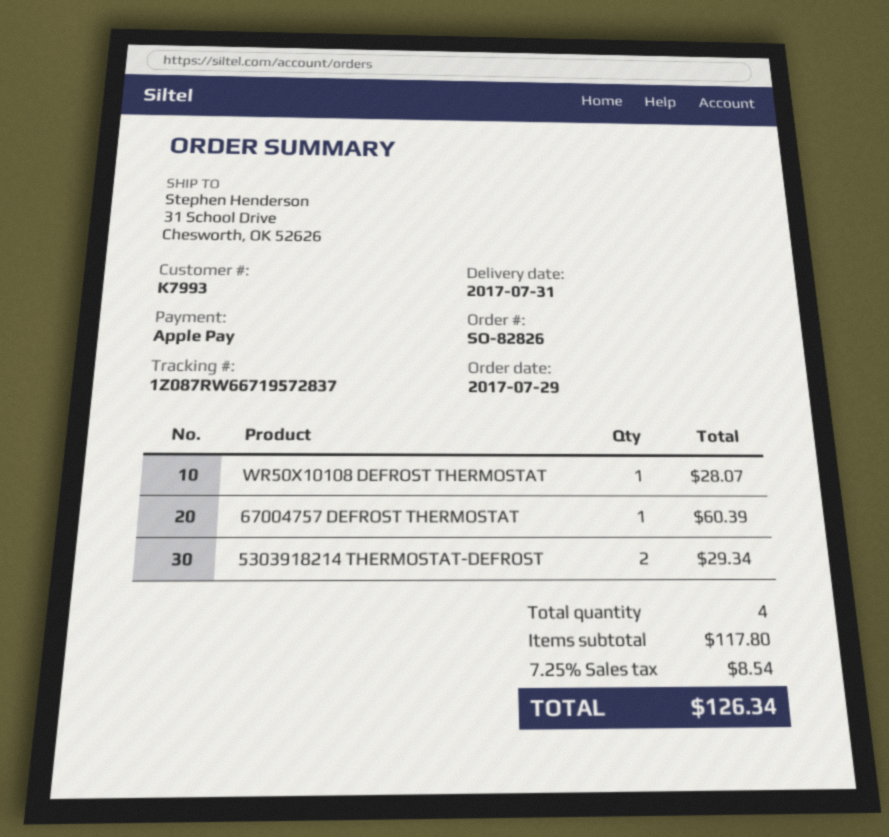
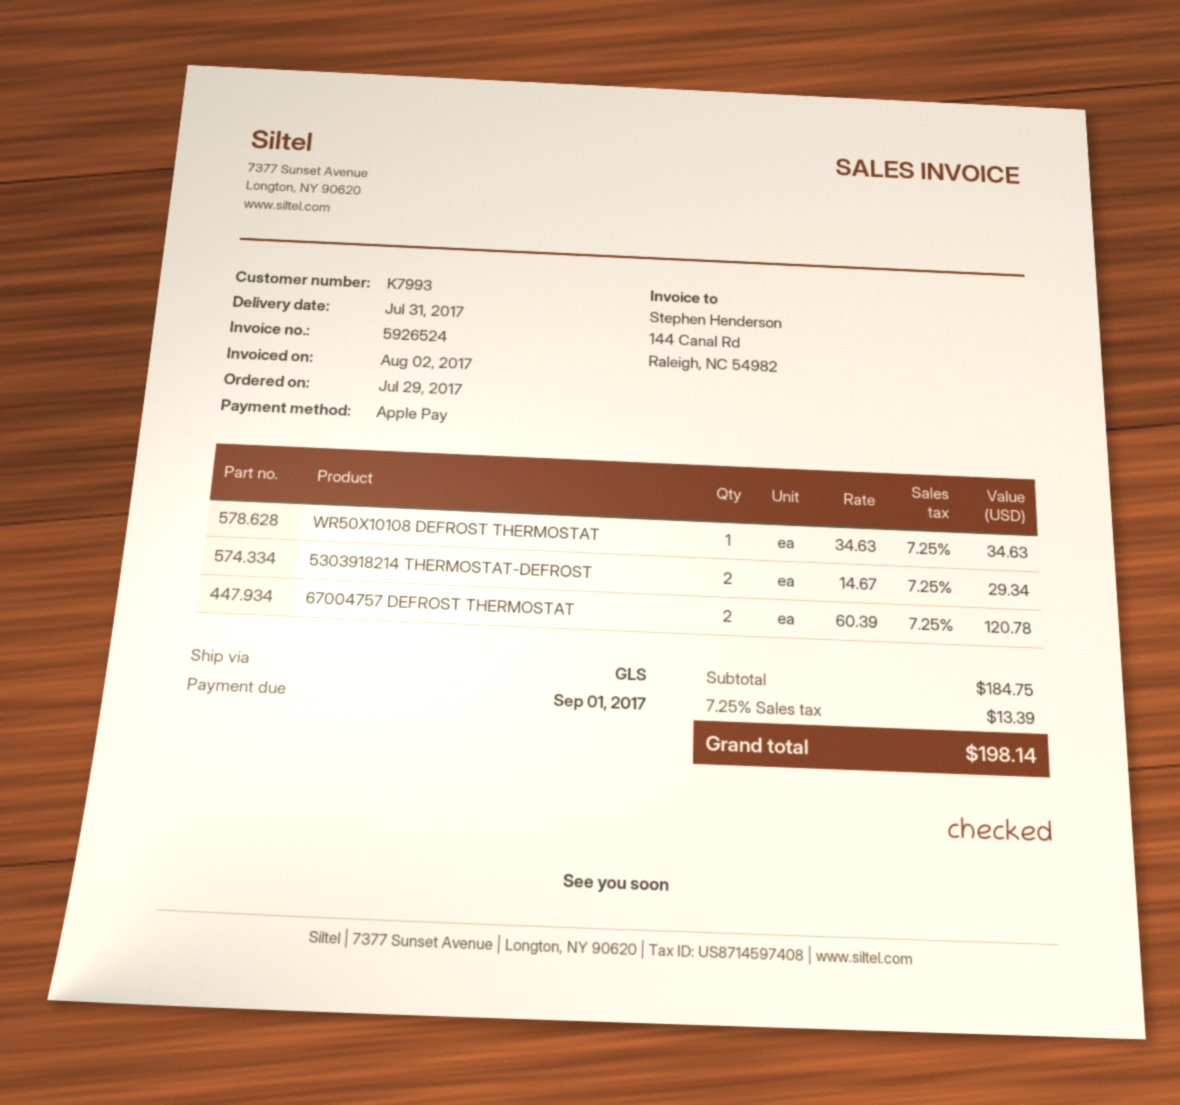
WR50X10108 DEFROST THERMOSTAT: 1 for 28.07 -> 1 for 34.63
67004757 DEFROST THERMOSTAT: 1 for 60.39 -> 2 for 120.78
subtotal: 117.80 -> 184.75
tax: 7.25% = 8.54 -> 7.25% = 13.39
total: 126.34 -> 198.14

